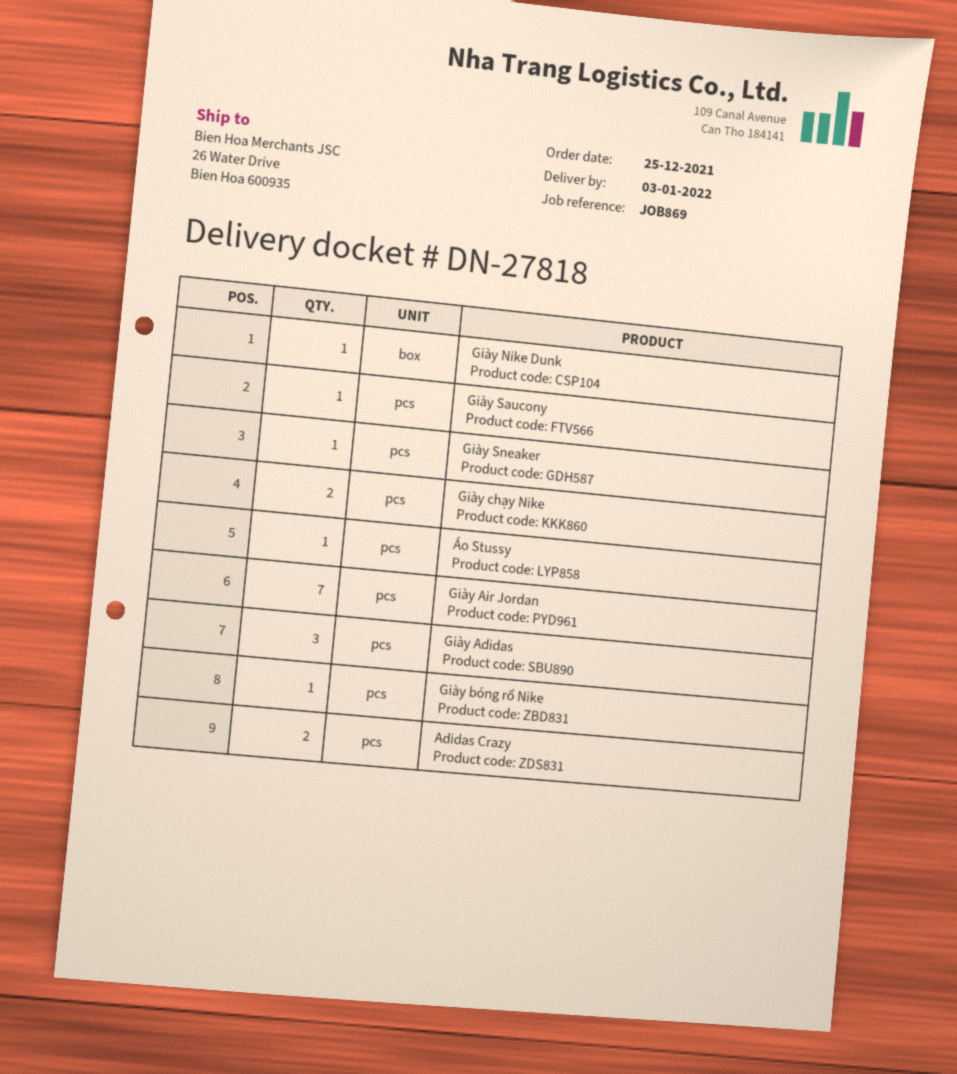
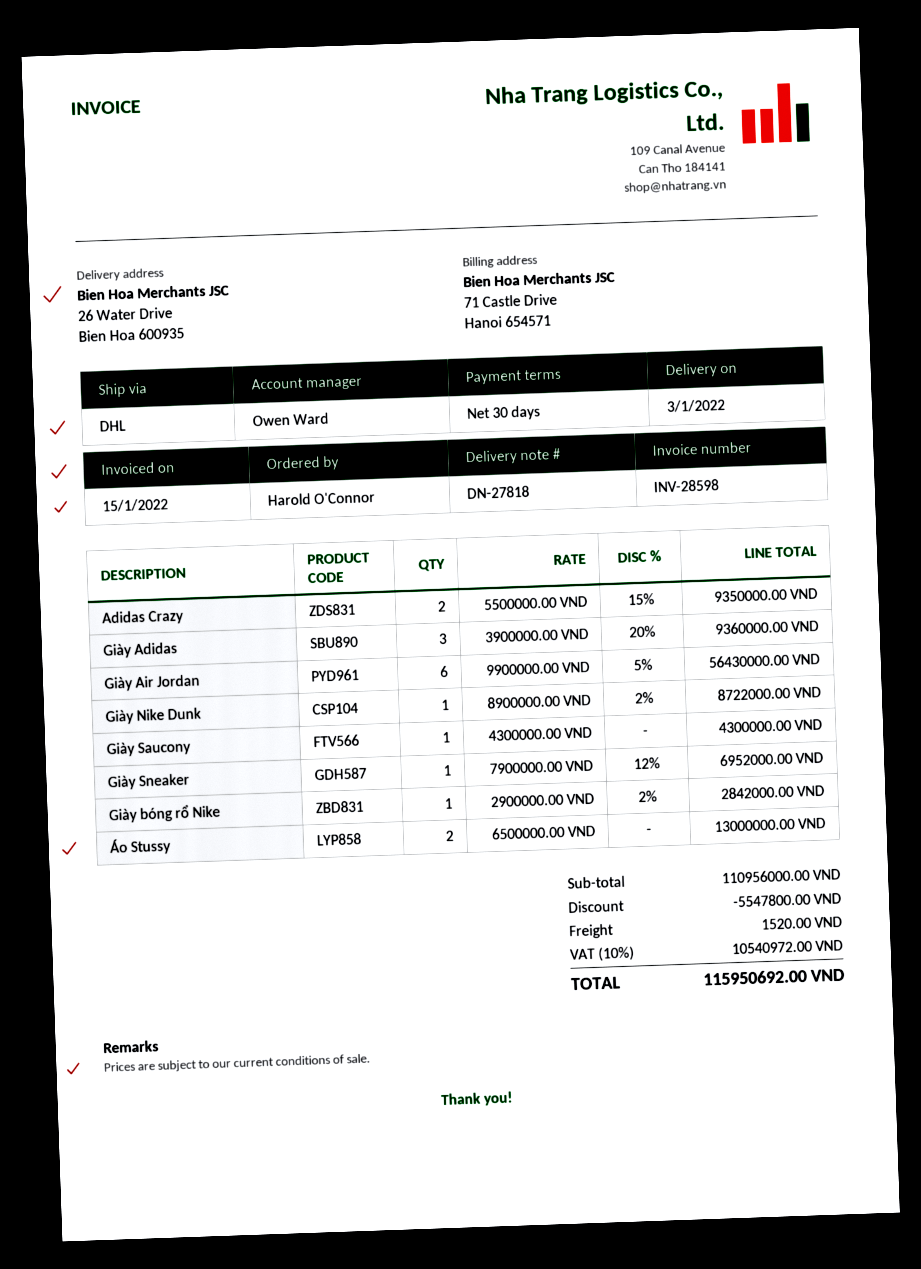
Giày chạy Nike: 2 -> none
Áo Stussy: 1 -> 2
Giày Air Jordan: 7 -> 6

